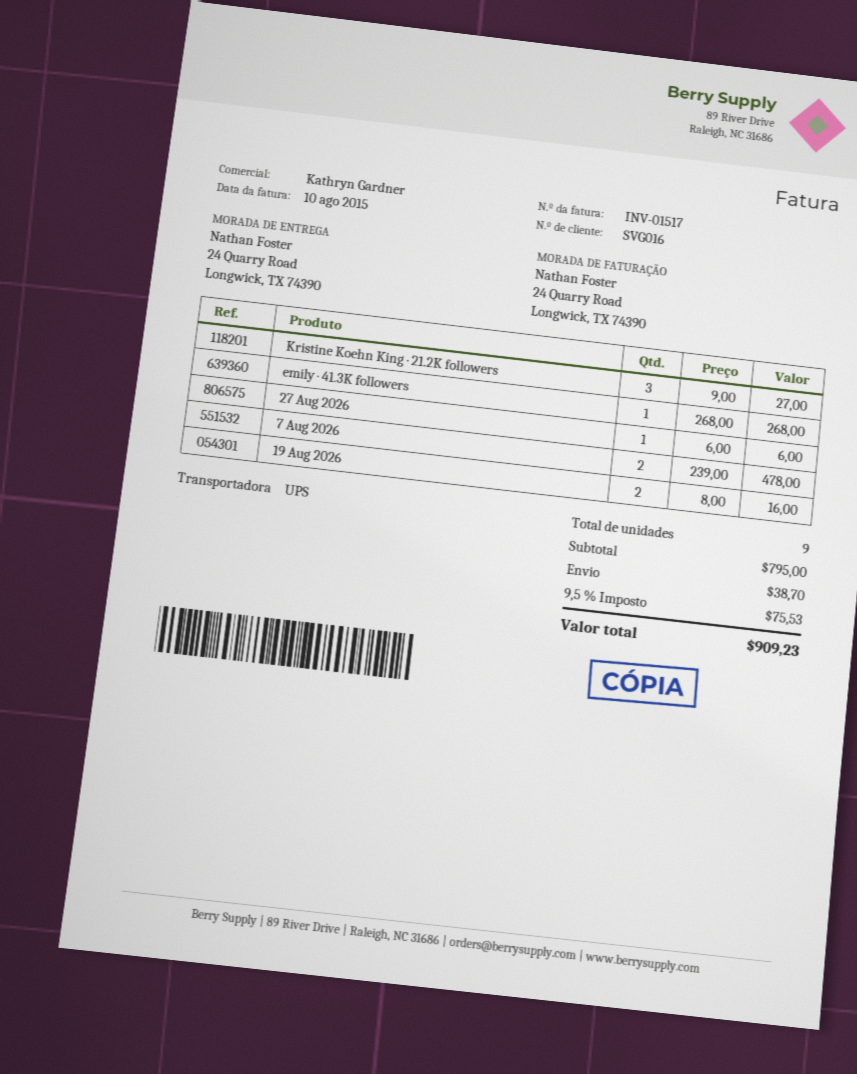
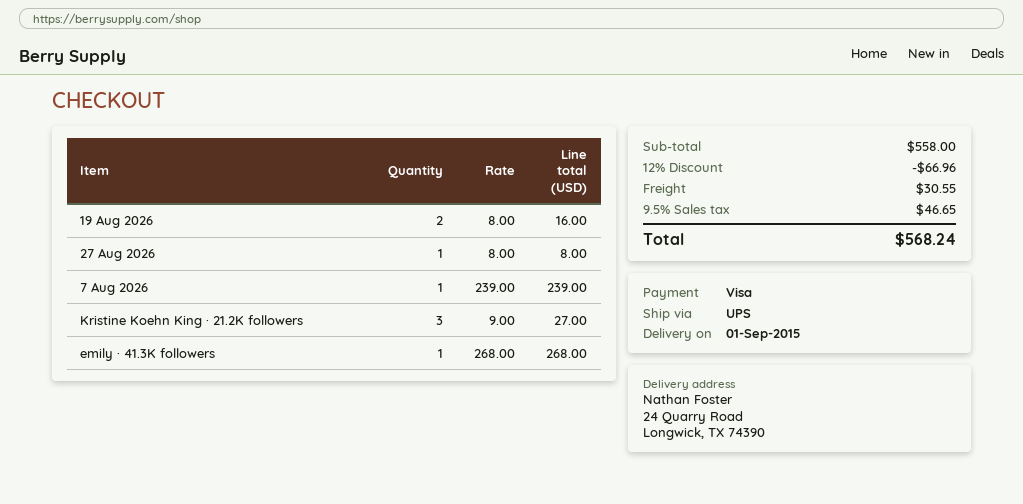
27 Aug 2026: 1 x 6.00 = 6.00 -> 1 x 8.00 = 8.00
7 Aug 2026: 2 x 239.00 = 478.00 -> 1 x 239.00 = 239.00
subtotal: 795.00 -> 558.00
discount: none -> 12% = 66.96
shipping: 38.70 -> 30.55
tax: 9.5% = 75.53 -> 9.5% = 46.65
total: 909.23 -> 568.24

